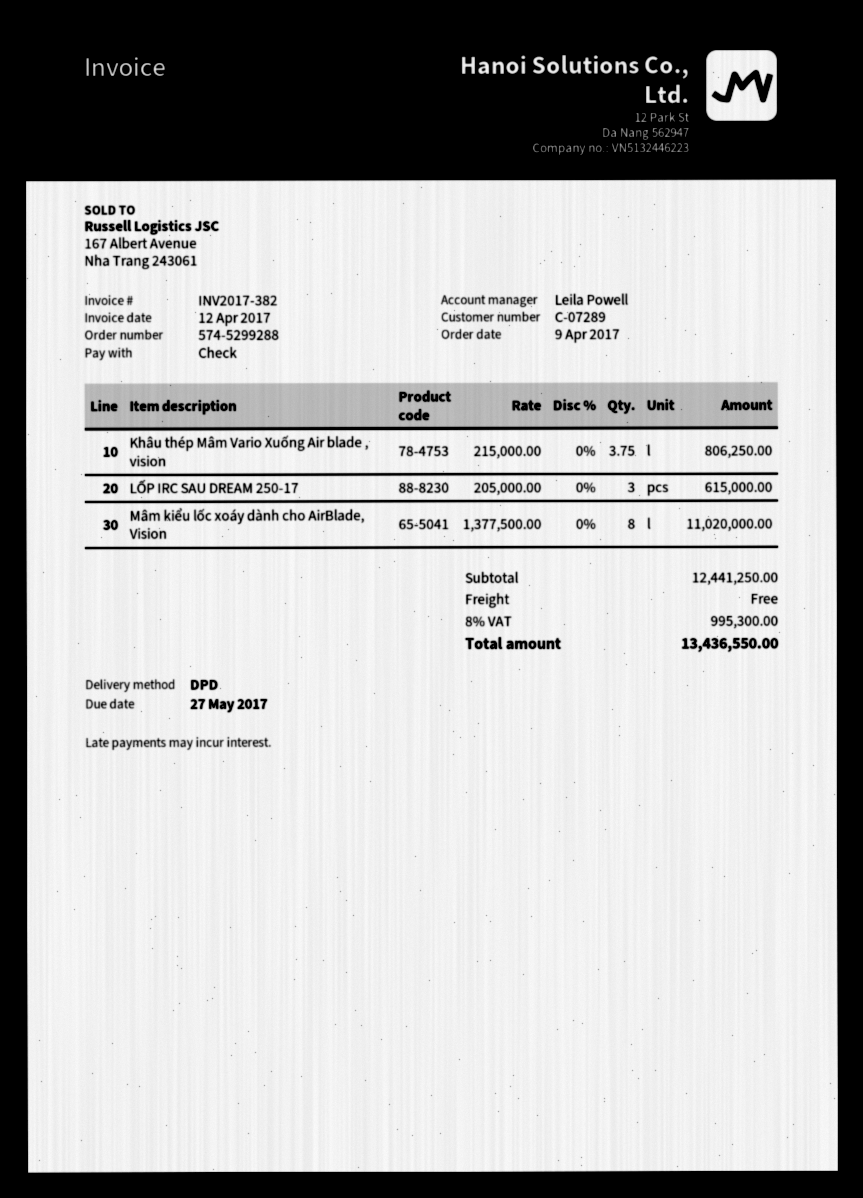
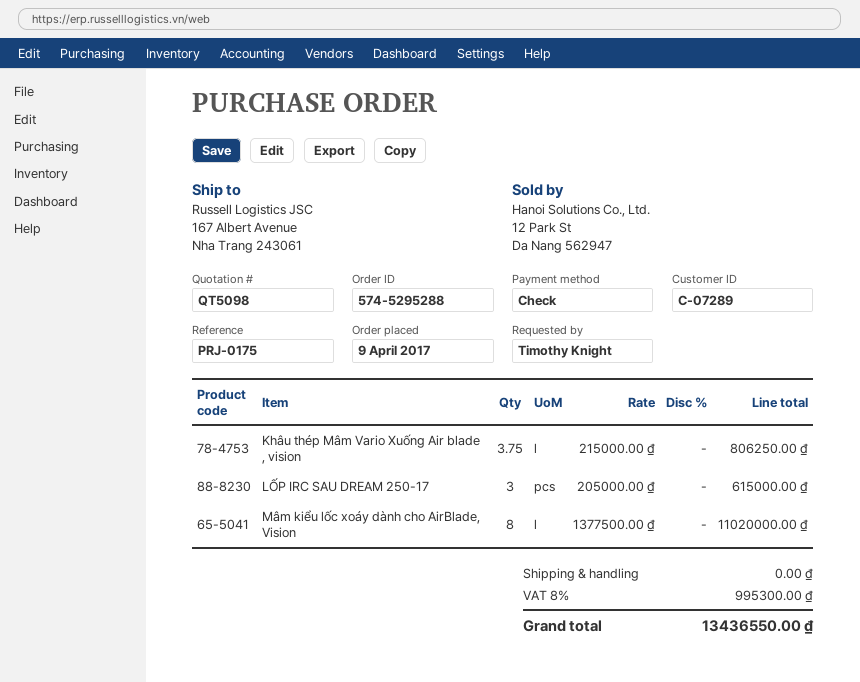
order number: 574-5299288 -> 574-5295288

